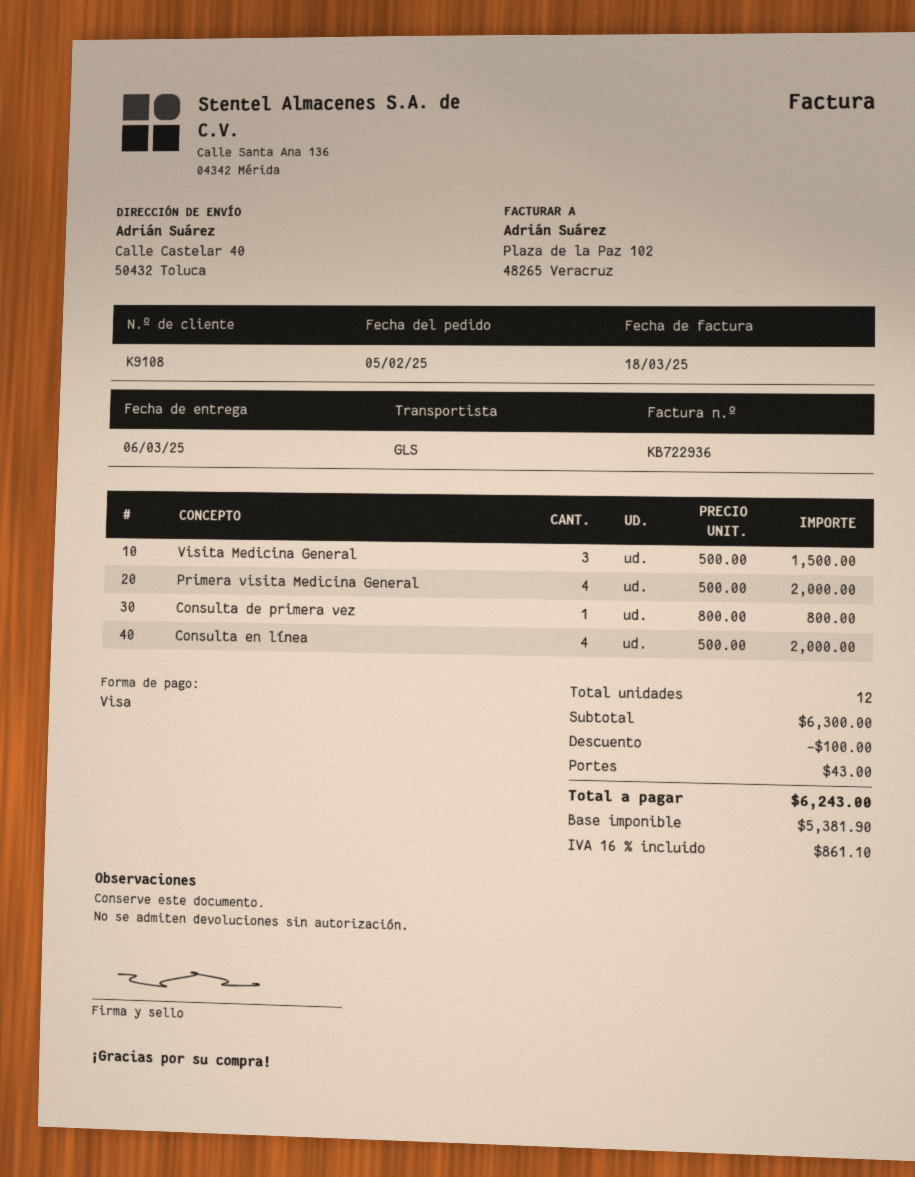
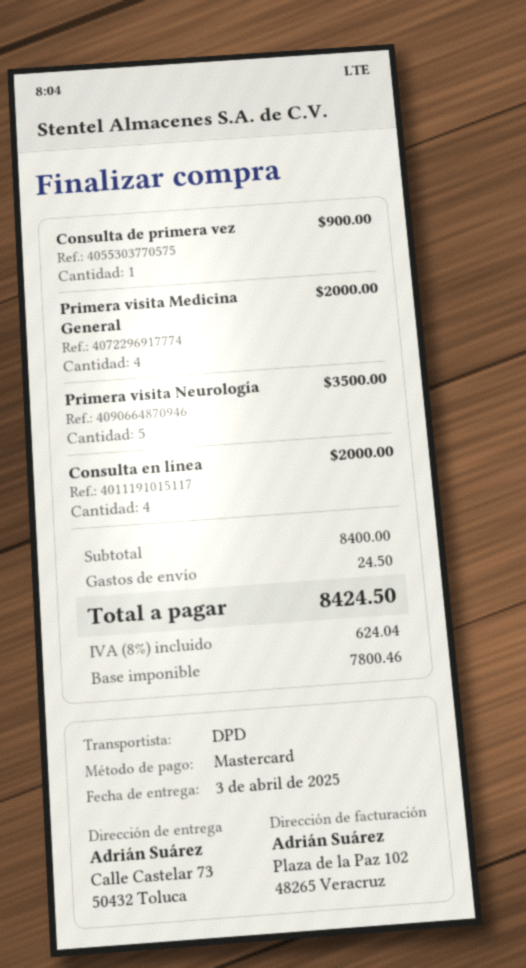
delivery date: 2025-03-06 -> 2025-04-03
payment method: Visa -> Mastercard
shipping method: GLS -> DPD
ship to: Calle Castelar 40, 50432 Toluca -> Calle Castelar 73, 50432 Toluca
Visita Medicina General: 3 for 1500.00 -> none
Consulta de primera vez: 1 for 800.00 -> 1 for 900.00
Primera visita Neurología: none -> 5 for 3500.00
subtotal: 6300.00 -> 8400.00
discount: 100.00 -> none
shipping: 43.00 -> 24.50
net: 5381.90 -> 7800.46
tax: 16% = 861.10 -> 8% = 624.04
total: 6243.00 -> 8424.50

